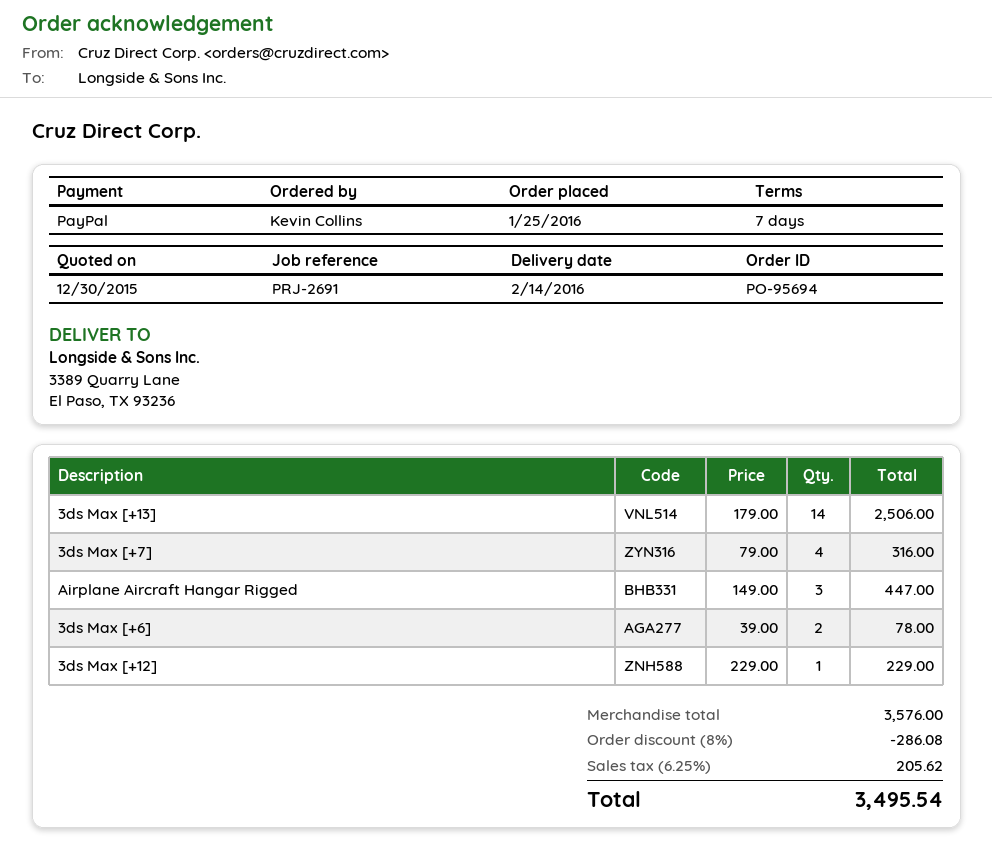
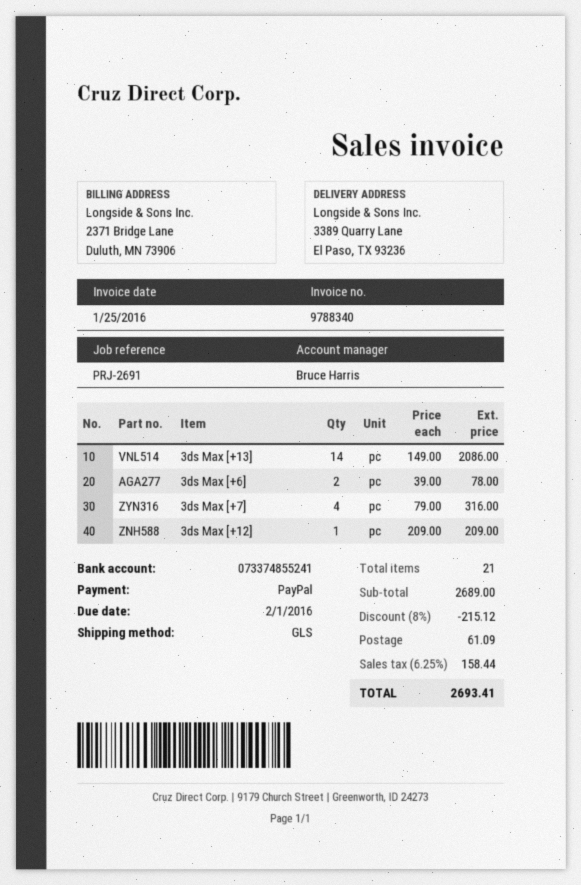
3ds Max [+13]: 14 x 179.00 = 2506.00 -> 14 x 149.00 = 2086.00
Airplane Aircraft Hangar Rigged: 3 x 149.00 = 447.00 -> none
3ds Max [+12]: 1 x 229.00 = 229.00 -> 1 x 209.00 = 209.00
subtotal: 3576.00 -> 2689.00
discount: 8% = 286.08 -> 8% = 215.12
shipping: none -> 61.09
tax: 6.25% = 205.62 -> 6.25% = 158.44
total: 3495.54 -> 2693.41

